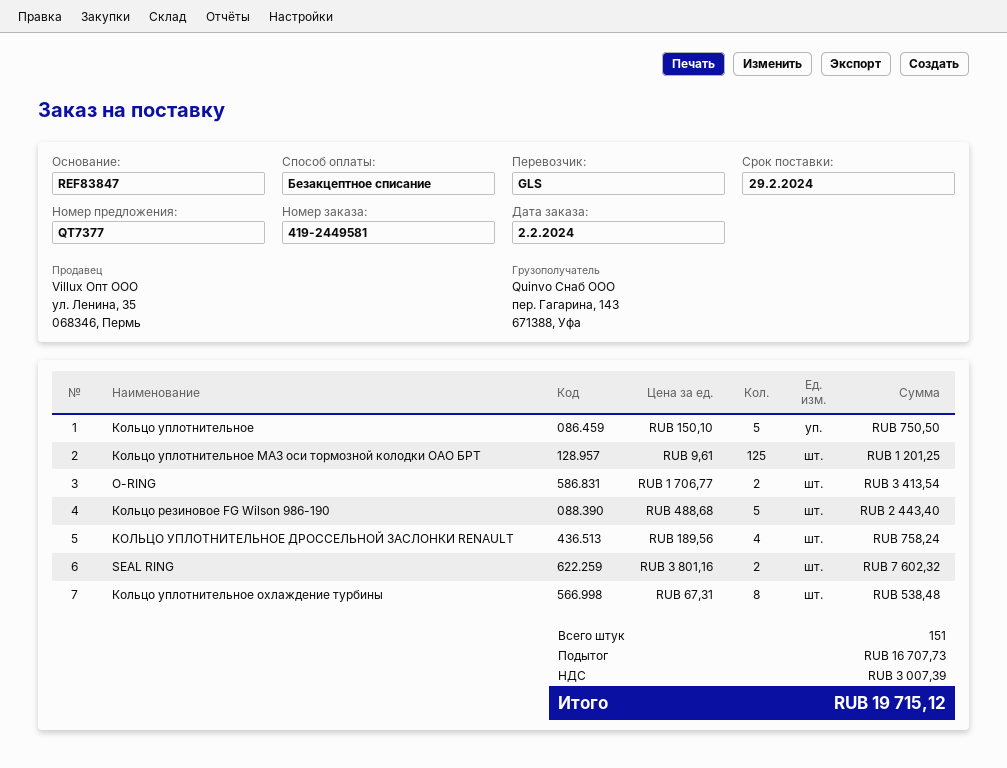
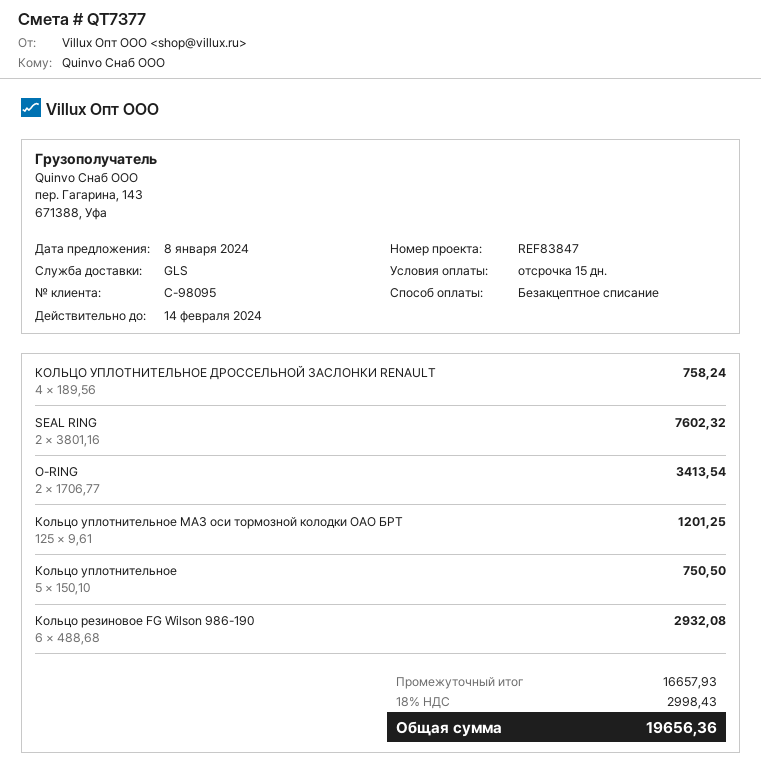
Кольцо резиновое FG Wilson 986-190: 5 x 488.68 = 2443.40 -> 6 x 488.68 = 2932.08
Кольцо уплотнительное охлаждение турбины: 8 x 67.31 = 538.48 -> none
subtotal: 16707.73 -> 16657.93
tax: 3007.39 -> 2998.43
total: 19715.12 -> 19656.36

